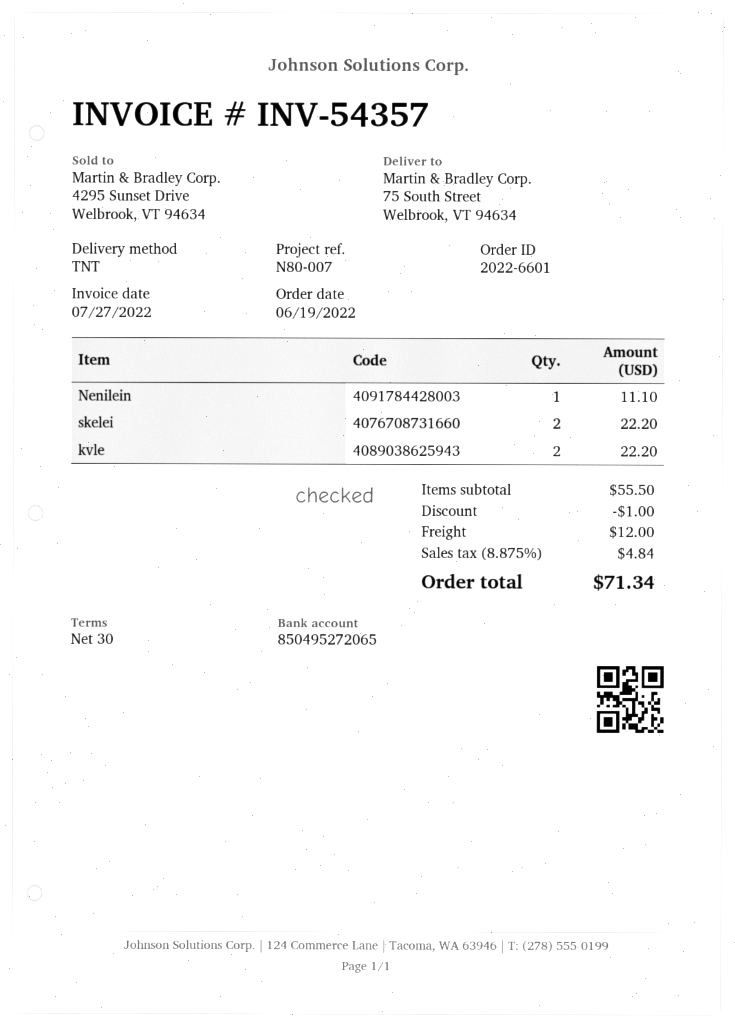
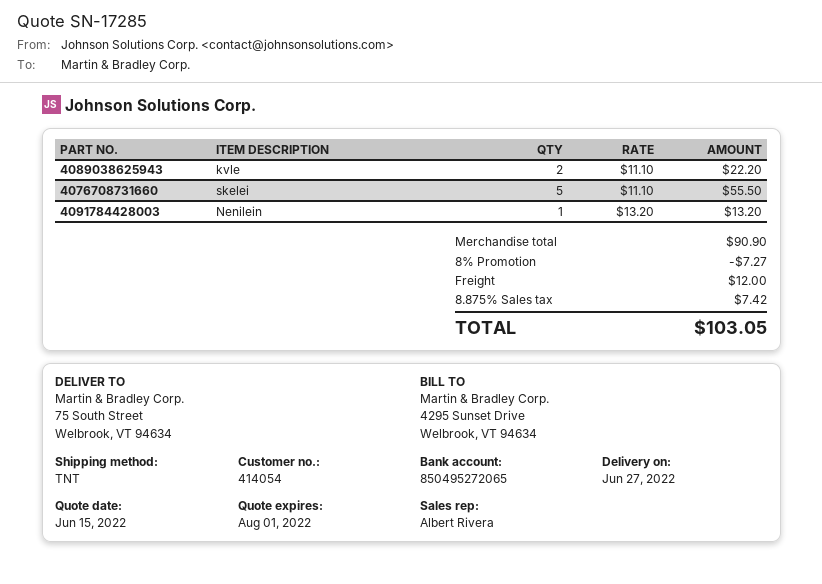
Nenilein: 1 for 11.10 -> 1 for 13.20
skelei: 2 for 22.20 -> 5 for 55.50
subtotal: 55.50 -> 90.90
discount: 1.00 -> 7.27
tax: 8.875% = 4.84 -> 8.875% = 7.42
total: 71.34 -> 103.05

